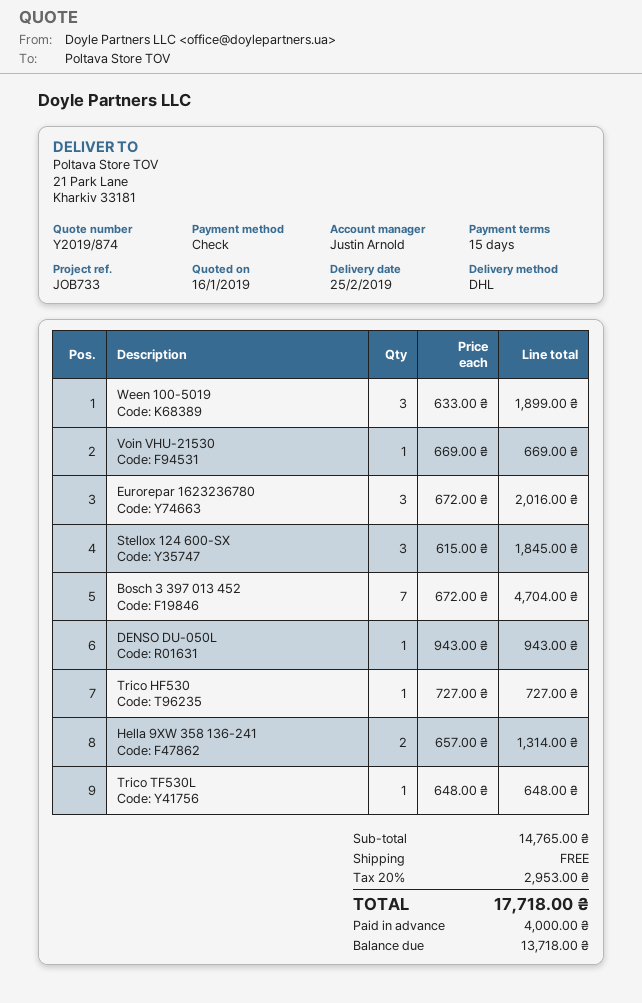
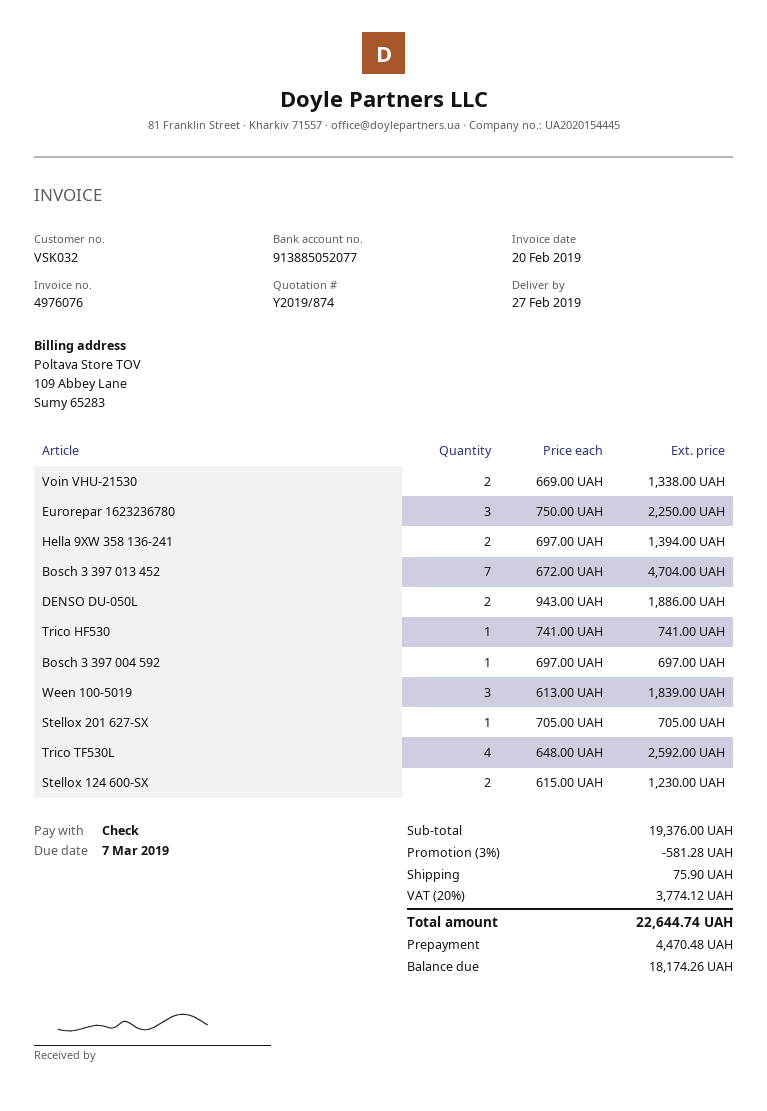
delivery date: 2019-02-25 -> 2019-02-27
Ween 100-5019: 3 x 633.00 = 1899.00 -> 3 x 613.00 = 1839.00
Voin VHU-21530: 1 x 669.00 = 669.00 -> 2 x 669.00 = 1338.00
Eurorepar 1623236780: 3 x 672.00 = 2016.00 -> 3 x 750.00 = 2250.00
Stellox 124 600-SX: 3 x 615.00 = 1845.00 -> 2 x 615.00 = 1230.00
DENSO DU-050L: 1 x 943.00 = 943.00 -> 2 x 943.00 = 1886.00
Trico HF530: 1 x 727.00 = 727.00 -> 1 x 741.00 = 741.00
Hella 9XW 358 136-241: 2 x 657.00 = 1314.00 -> 2 x 697.00 = 1394.00
Trico TF530L: 1 x 648.00 = 648.00 -> 4 x 648.00 = 2592.00
Bosch 3 397 004 592: none -> 1 x 697.00 = 697.00
Stellox 201 627-SX: none -> 1 x 705.00 = 705.00
subtotal: 14765.00 -> 19376.00
discount: none -> 3% = 581.28
shipping: 0.00 -> 75.90
tax: 20% = 2953.00 -> 20% = 3774.12
total: 17718.00 -> 22644.74
deposit: 4000.00 -> 4470.48
balance: 13718.00 -> 18174.26

